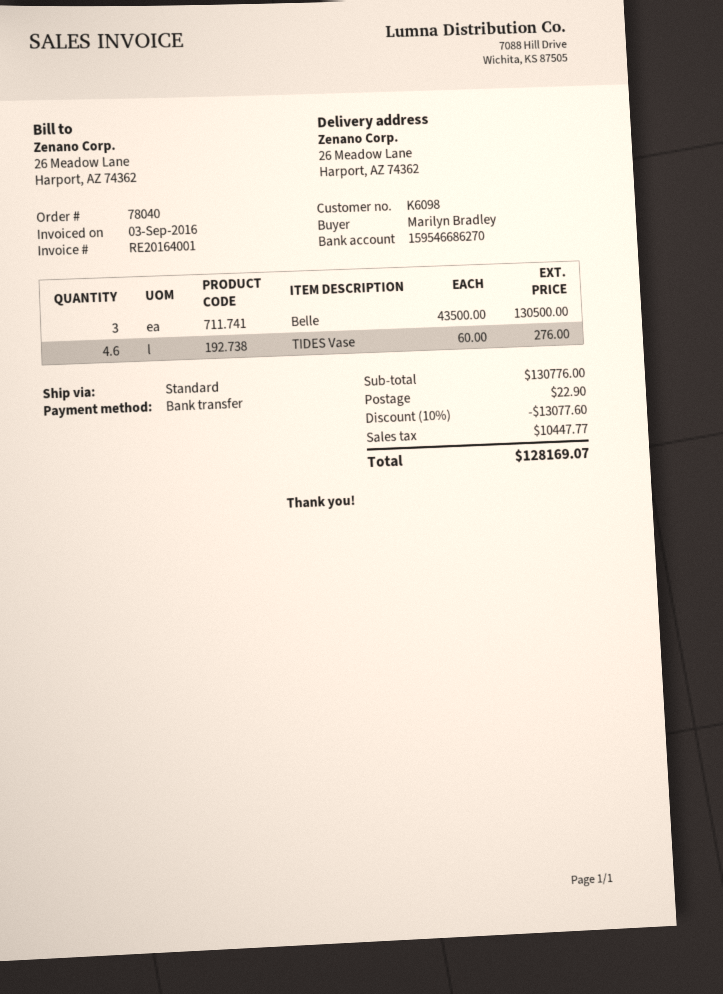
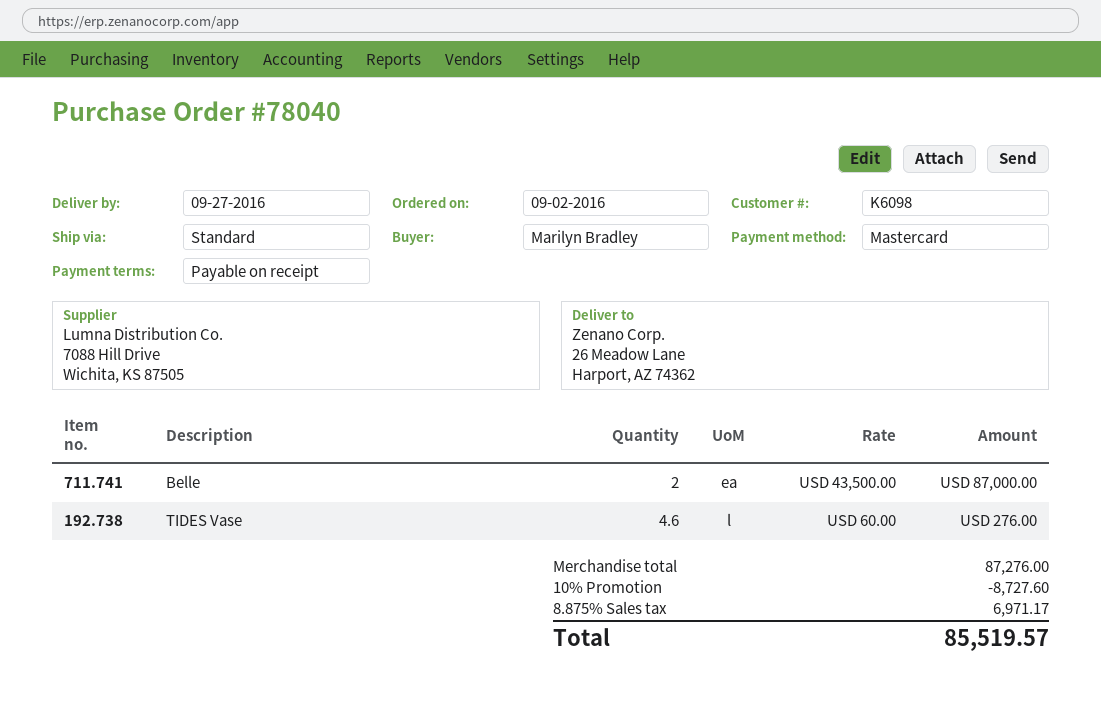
payment method: bank transfer -> Mastercard
Belle: 3 x 43500.00 = 130500.00 -> 2 x 43500.00 = 87000.00
subtotal: 130776.00 -> 87276.00
discount: 10% = 13077.60 -> 10% = 8727.60
shipping: 22.90 -> none
tax: 10447.77 -> 6971.17
total: 128169.07 -> 85519.57

